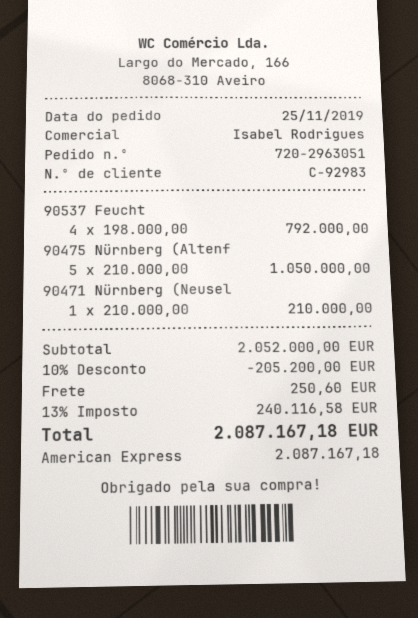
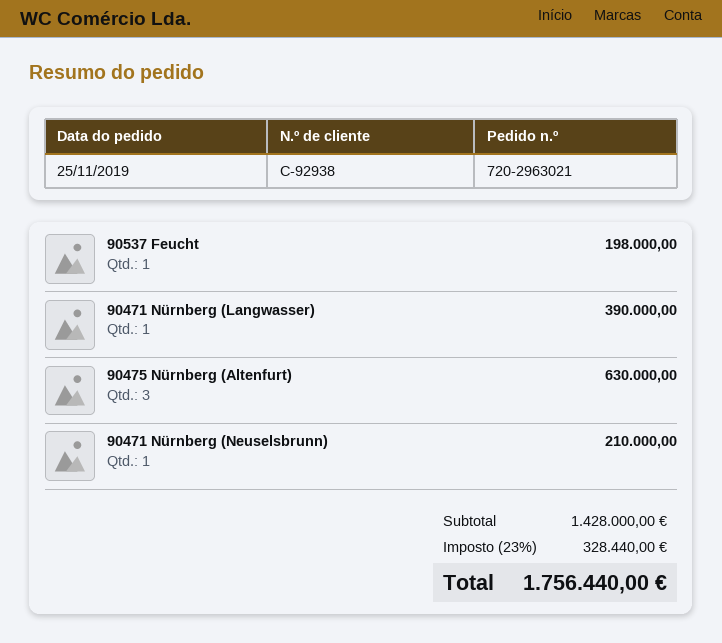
order number: 720-2963051 -> 720-2963021
customer number: C-92983 -> C-92938
90537 Feucht: 4 for 792000.00 -> 1 for 198000.00
90475 Nürnberg (Altenf: 5 for 1050000.00 -> 3 for 630000.00
90471 Nürnberg (Langwasser): none -> 1 for 390000.00
subtotal: 2052000.00 -> 1428000.00
discount: 10% = 205200.00 -> none
shipping: 250.60 -> none
tax: 13% = 240116.58 -> 23% = 328440.00
total: 2087167.18 -> 1756440.00

